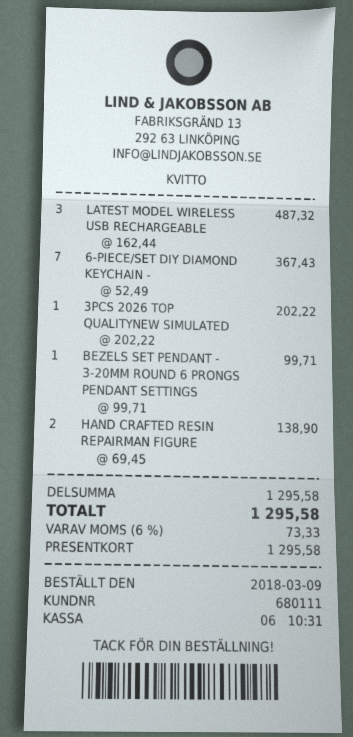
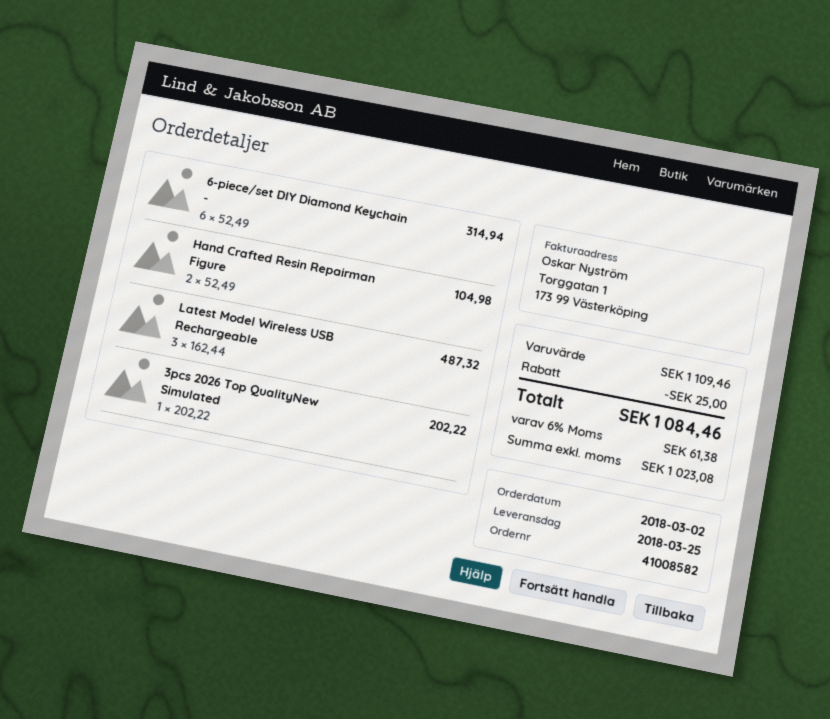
order date: 2018-03-09 -> 2018-03-02
6-PIECE/SET DIY DIAMOND KEYCHAIN -: 7 x 52.49 = 367.43 -> 6 x 52.49 = 314.94
BEZELS SET PENDANT - 3-20MM ROUND 6 PRONGS PENDANT SETTINGS: 1 x 99.71 = 99.71 -> none
HAND CRAFTED RESIN REPAIRMAN FIGURE: 2 x 69.45 = 138.90 -> 2 x 52.49 = 104.98
subtotal: 1295.58 -> 1109.46
discount: none -> 25.00
tax: 6% = 73.33 -> 6% = 61.38
total: 1295.58 -> 1084.46

